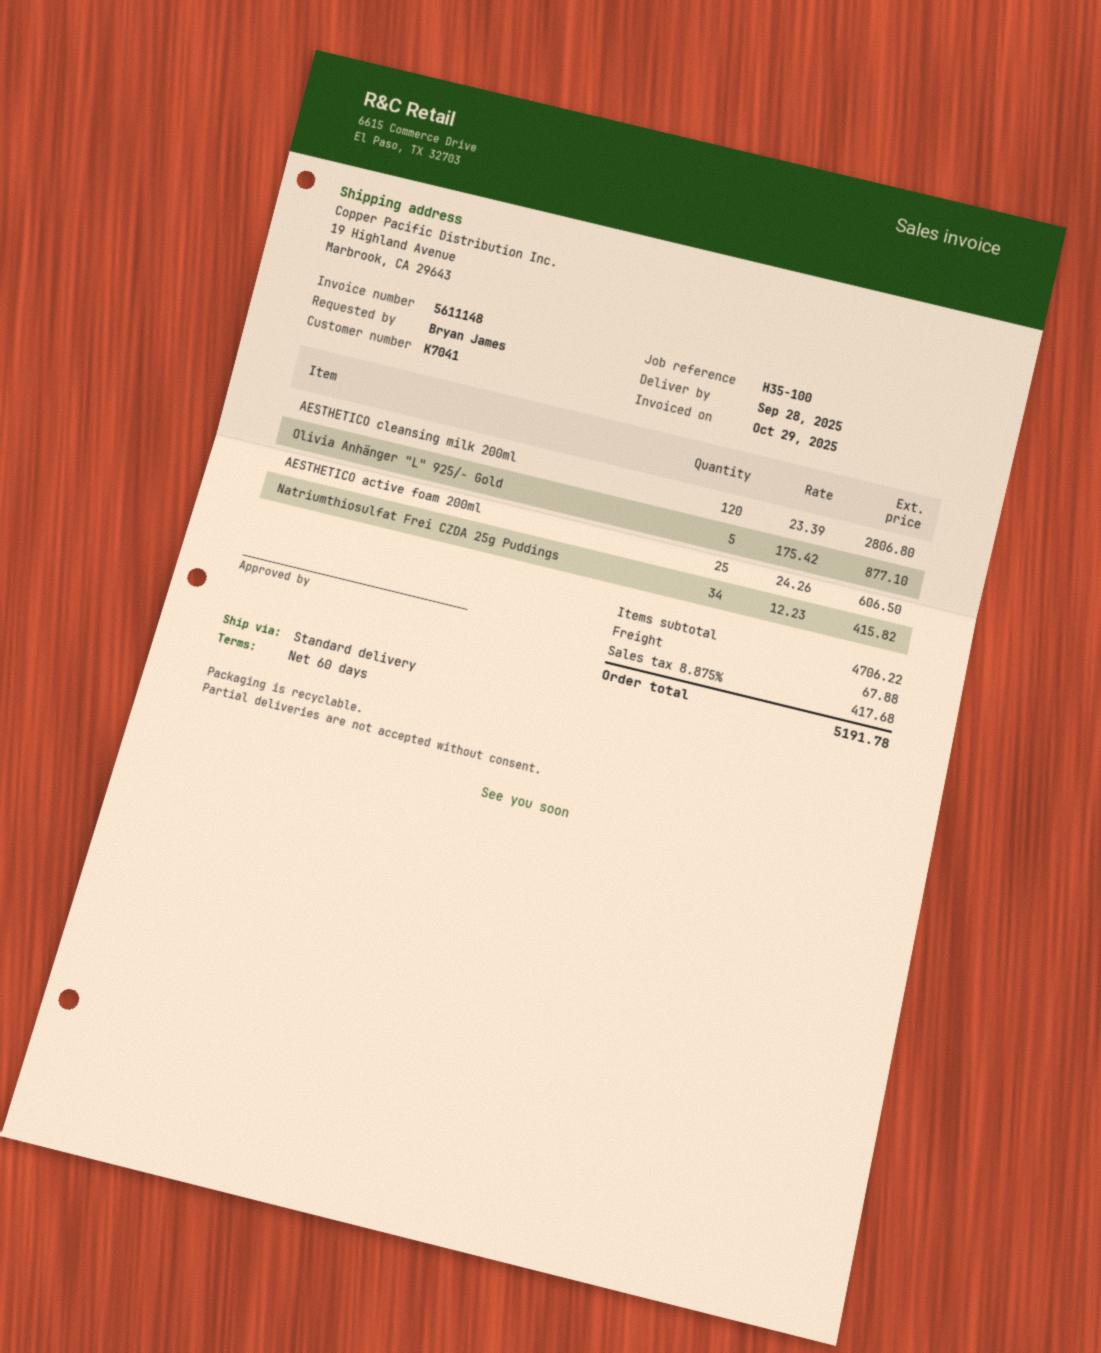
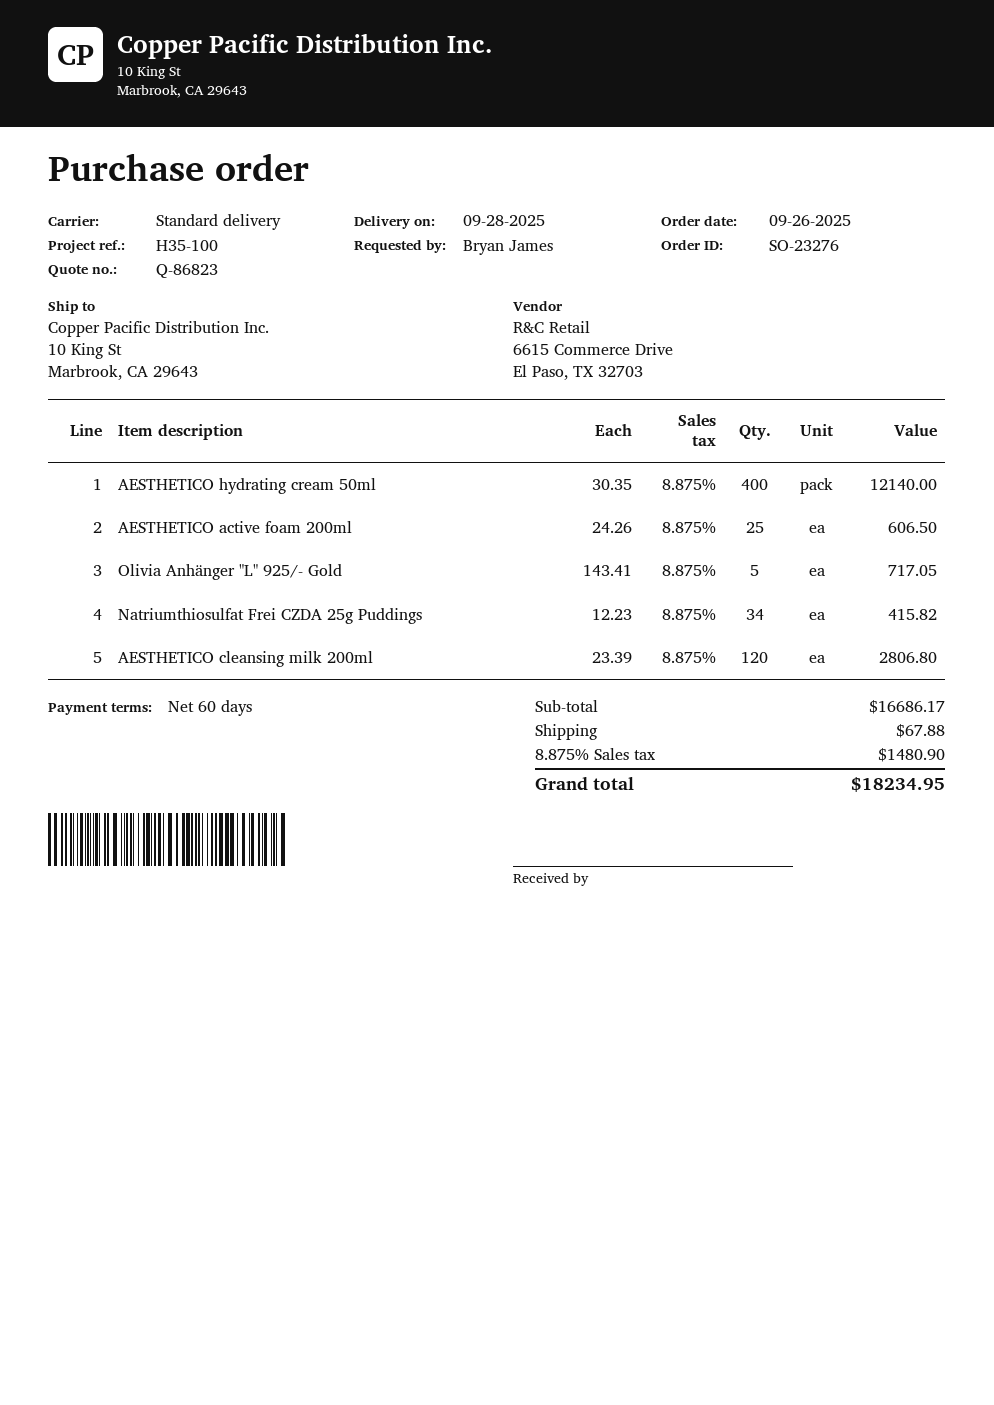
ship to: 19 Highland Avenue, Marbrook, CA 29643 -> 10 King St, Marbrook, CA 29643
Olivia Anhänger "L" 925/- Gold: 5 x 175.42 = 877.10 -> 5 x 143.41 = 717.05
AESTHETICO hydrating cream 50ml: none -> 400 x 30.35 = 12140.00
subtotal: 4706.22 -> 16686.17
tax: 8.875% = 417.68 -> 8.875% = 1480.90
total: 5191.78 -> 18234.95

